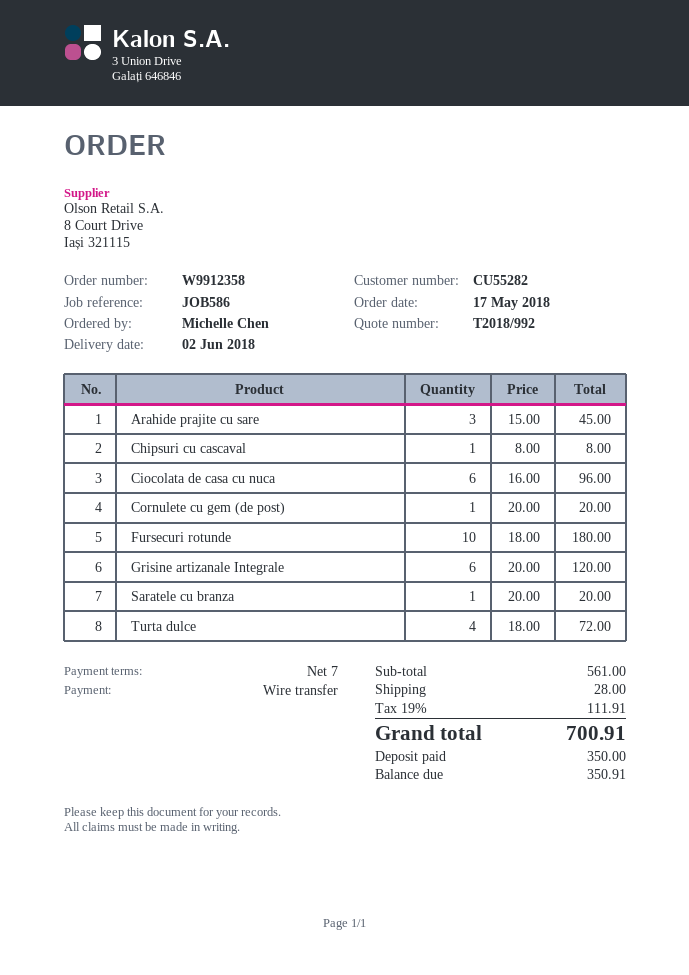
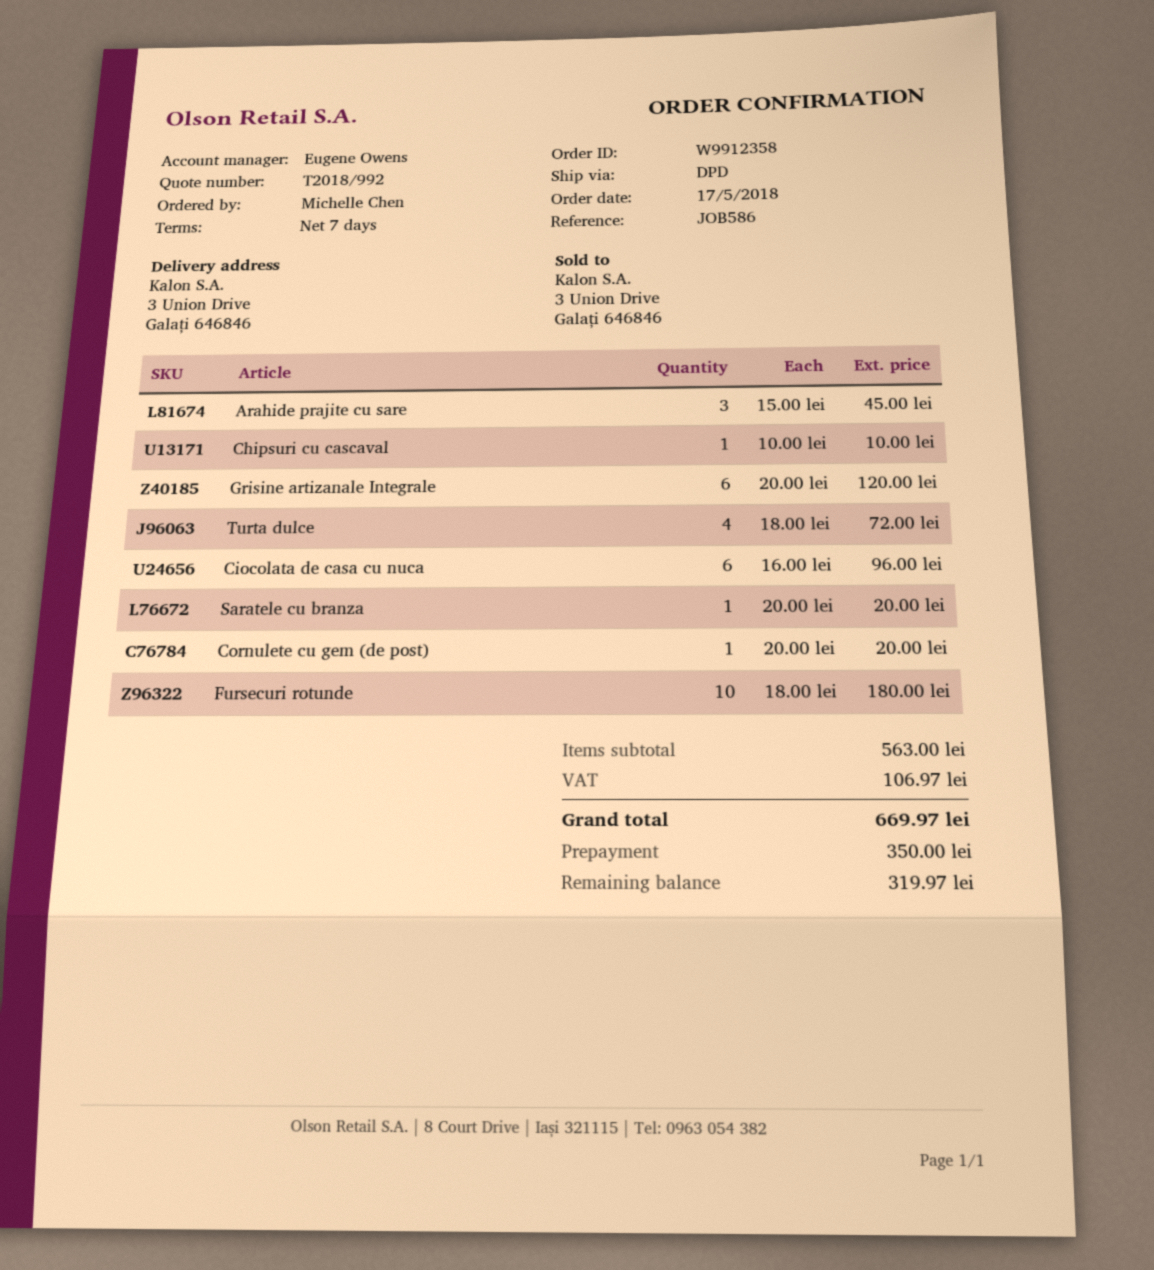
Chipsuri cu cascaval: 1 x 8.00 = 8.00 -> 1 x 10.00 = 10.00
subtotal: 561.00 -> 563.00
shipping: 28.00 -> none
tax: 111.91 -> 106.97
total: 700.91 -> 669.97
balance: 350.91 -> 319.97

